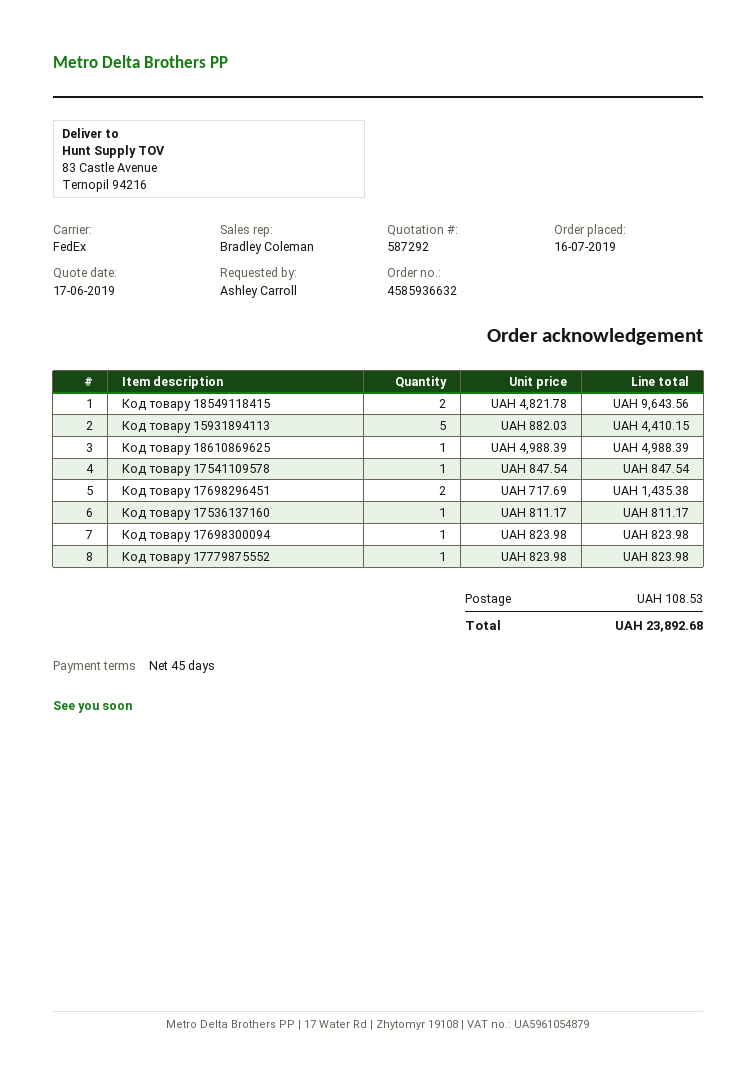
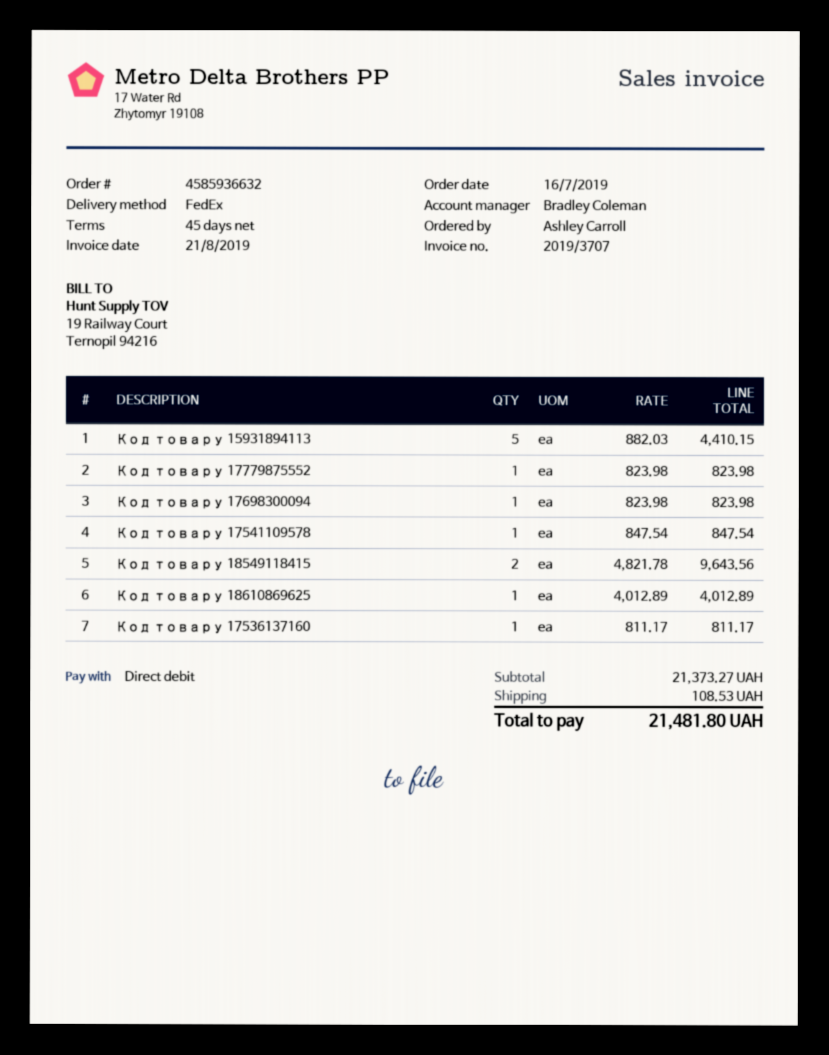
Код товару 18610869625: 1 x 4988.39 = 4988.39 -> 1 x 4012.89 = 4012.89
Код товару 17698296451: 2 x 717.69 = 1435.38 -> none
total: 23892.68 -> 21481.80

